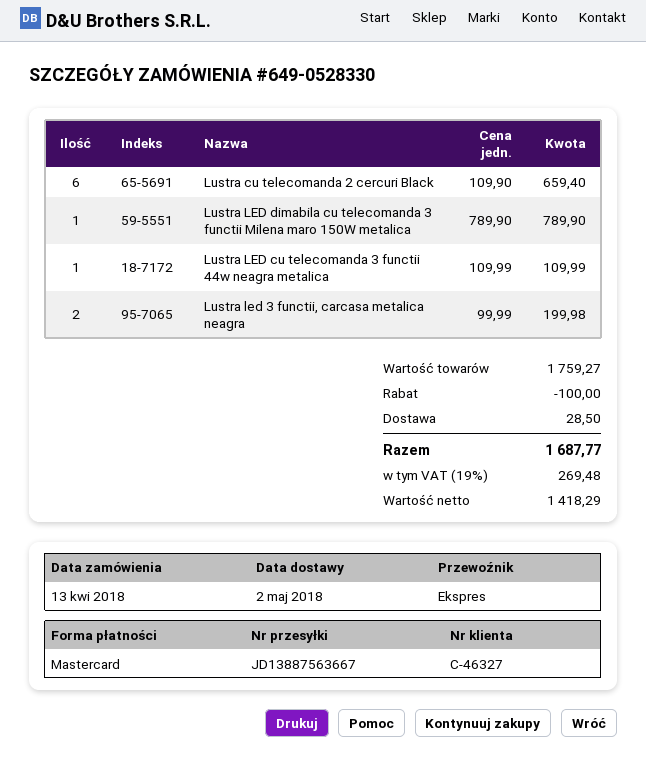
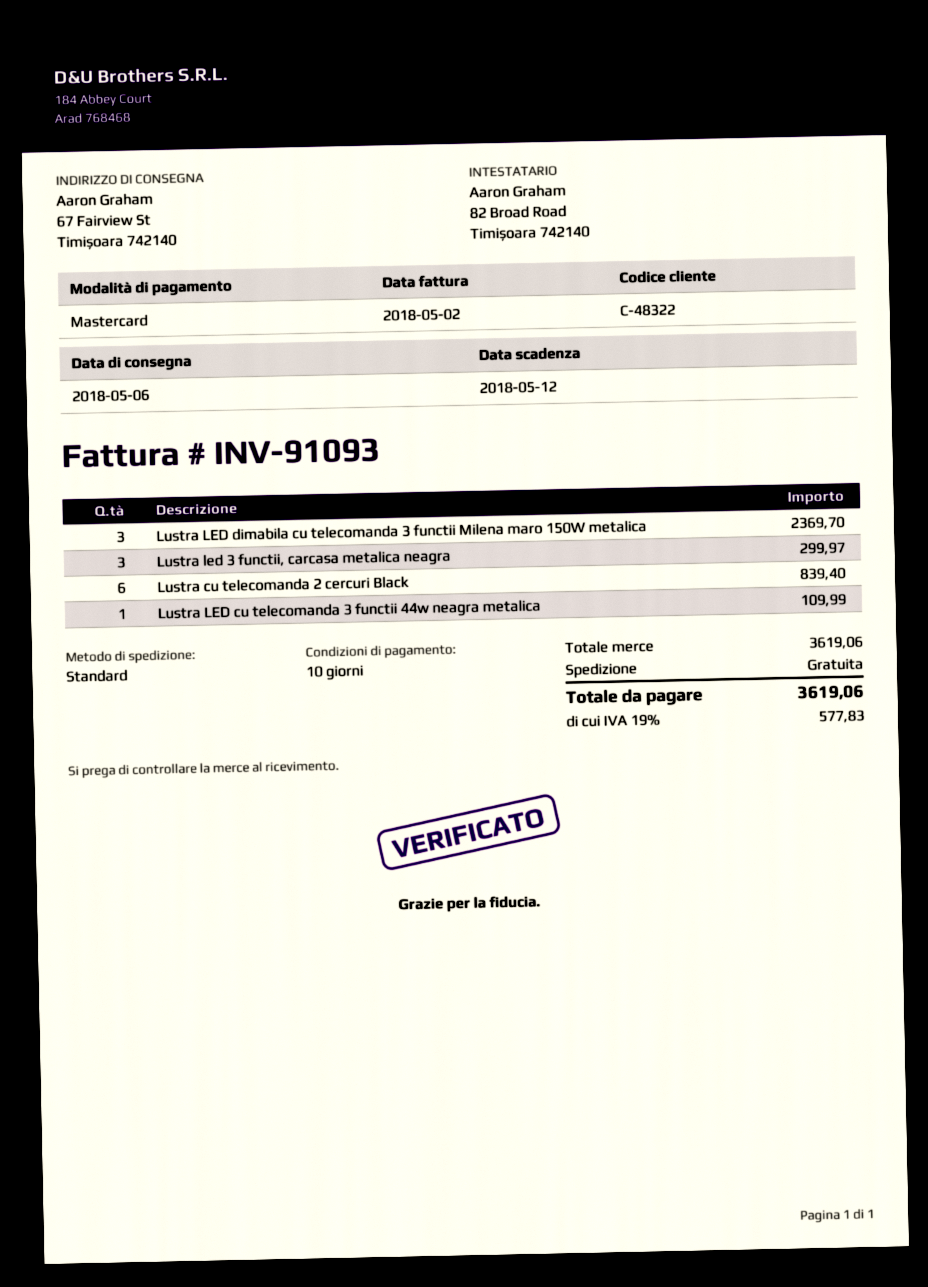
delivery date: 2018-05-02 -> 2018-05-06
customer number: C-46327 -> C-48322
shipping method: express -> standard
Lustra cu telecomanda 2 cercuri Black: 6 for 659.40 -> 6 for 839.40
Lustra LED dimabila cu telecomanda 3 functii Milena maro 150W metalica: 1 for 789.90 -> 3 for 2369.70
Lustra led 3 functii, carcasa metalica neagra: 2 for 199.98 -> 3 for 299.97
subtotal: 1759.27 -> 3619.06
discount: 100.00 -> none
shipping: 28.50 -> 0.00
tax: 19% = 269.48 -> 19% = 577.83
total: 1687.77 -> 3619.06

